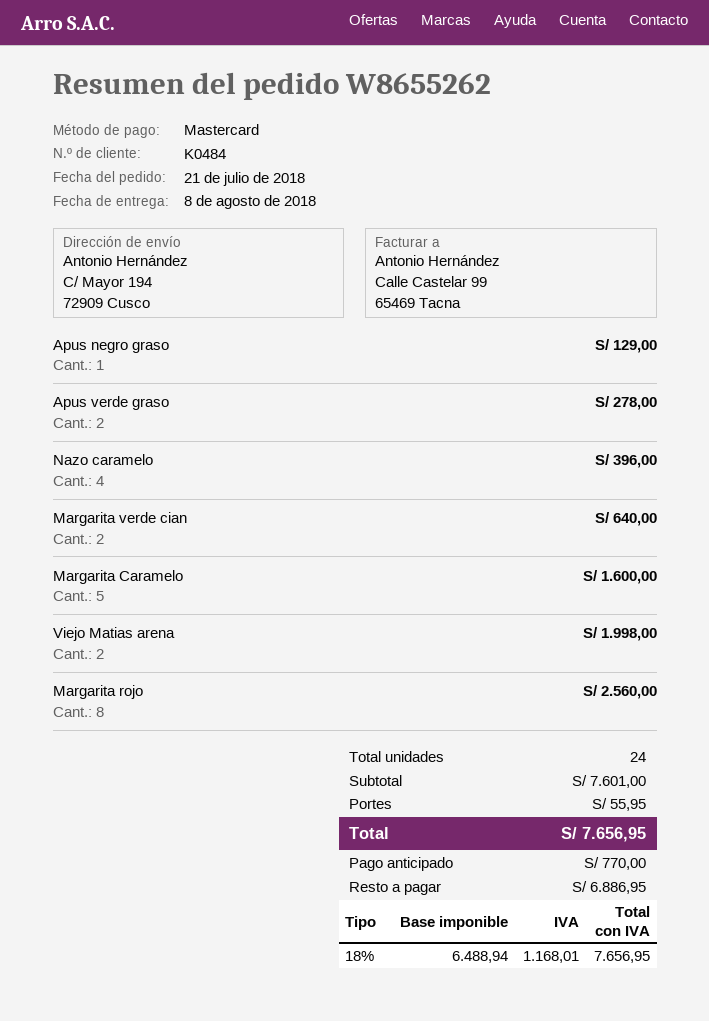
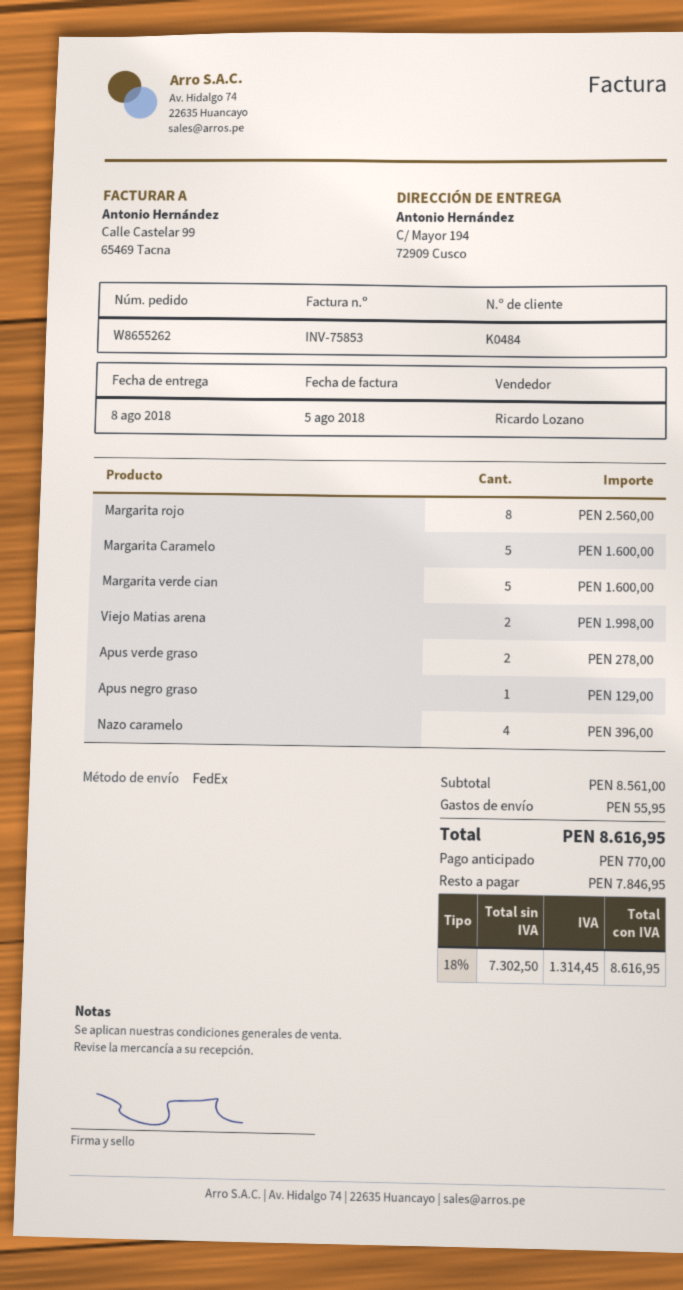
Margarita verde cian: 2 for 640.00 -> 5 for 1600.00
subtotal: 7601.00 -> 8561.00
net: 6488.94 -> 7302.50
tax: 18% = 1168.01 -> 18% = 1314.45
total: 7656.95 -> 8616.95
balance: 6886.95 -> 7846.95

